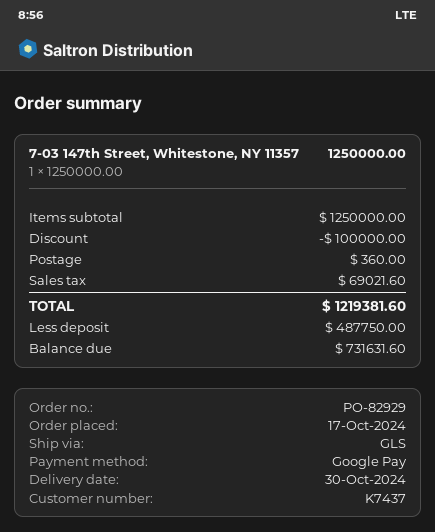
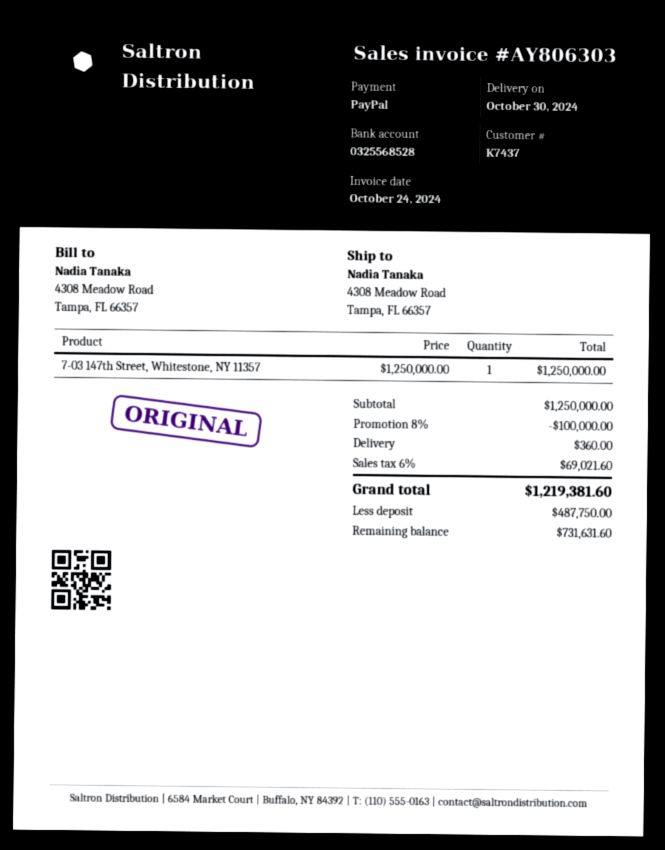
payment method: Google Pay -> PayPal

